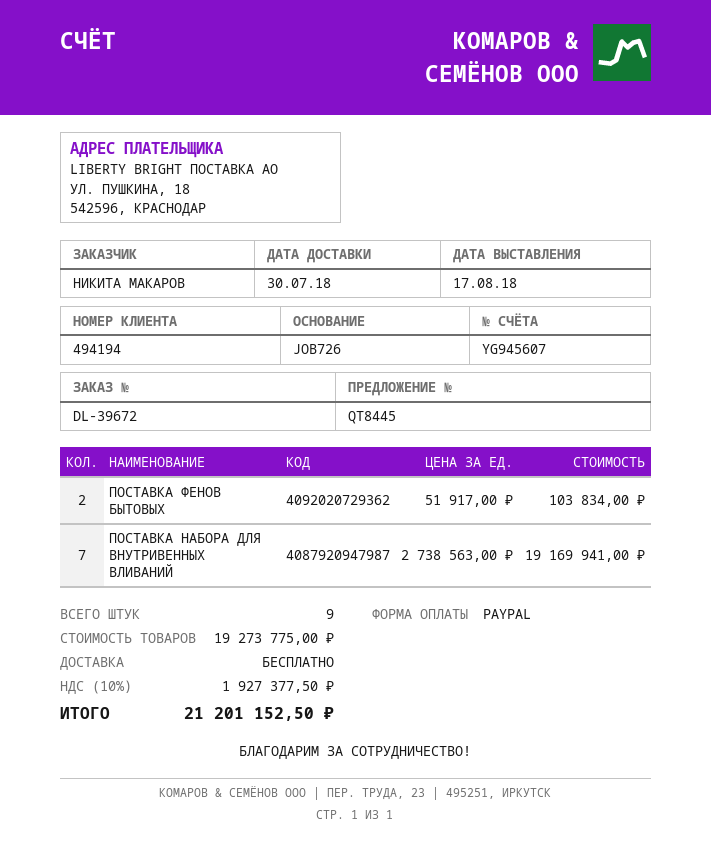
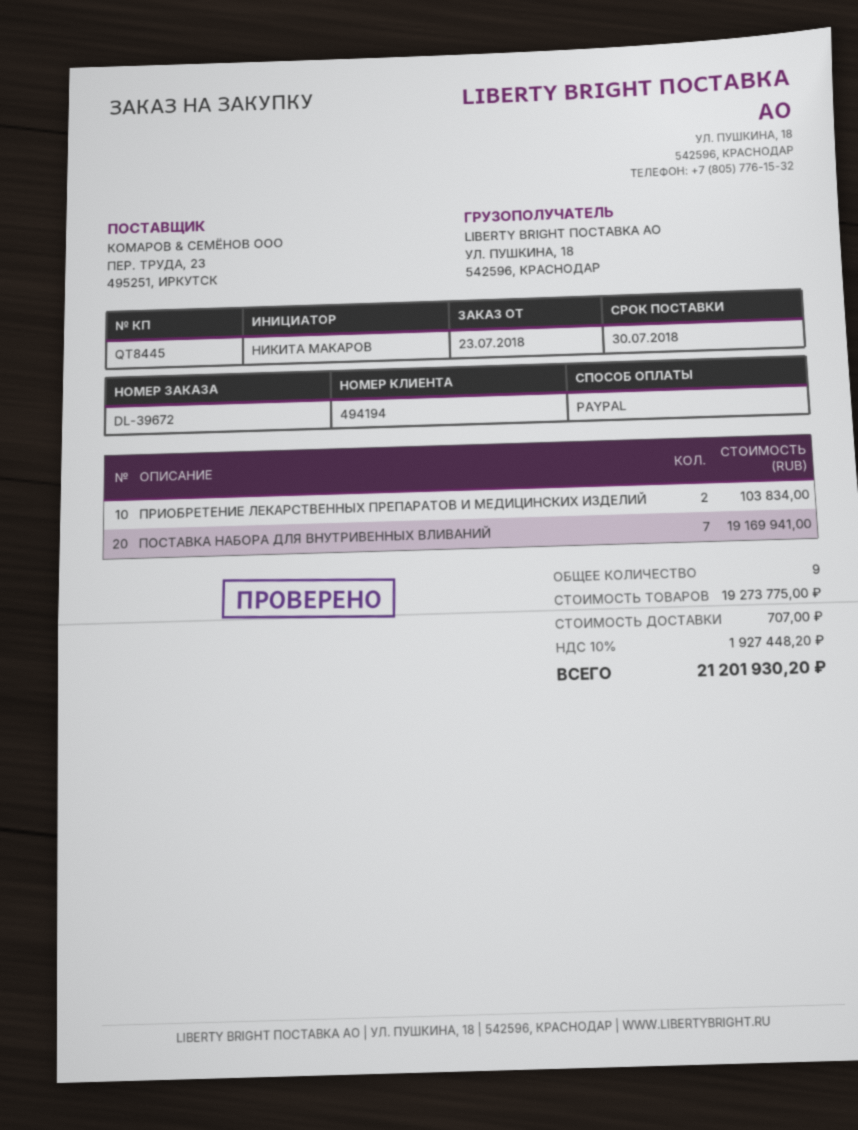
ПОСТАВКА ФЕНОВ БЫТОВЫХ: 2 for 103834.00 -> none
ПРИОБРЕТЕНИЕ ЛЕКАРСТВЕННЫХ ПРЕПАРАТОВ И МЕДИЦИНСКИХ ИЗДЕЛИЙ: none -> 2 for 103834.00
shipping: 0.00 -> 707.00
tax: 10% = 1927377.50 -> 10% = 1927448.20
total: 21201152.50 -> 21201930.20

